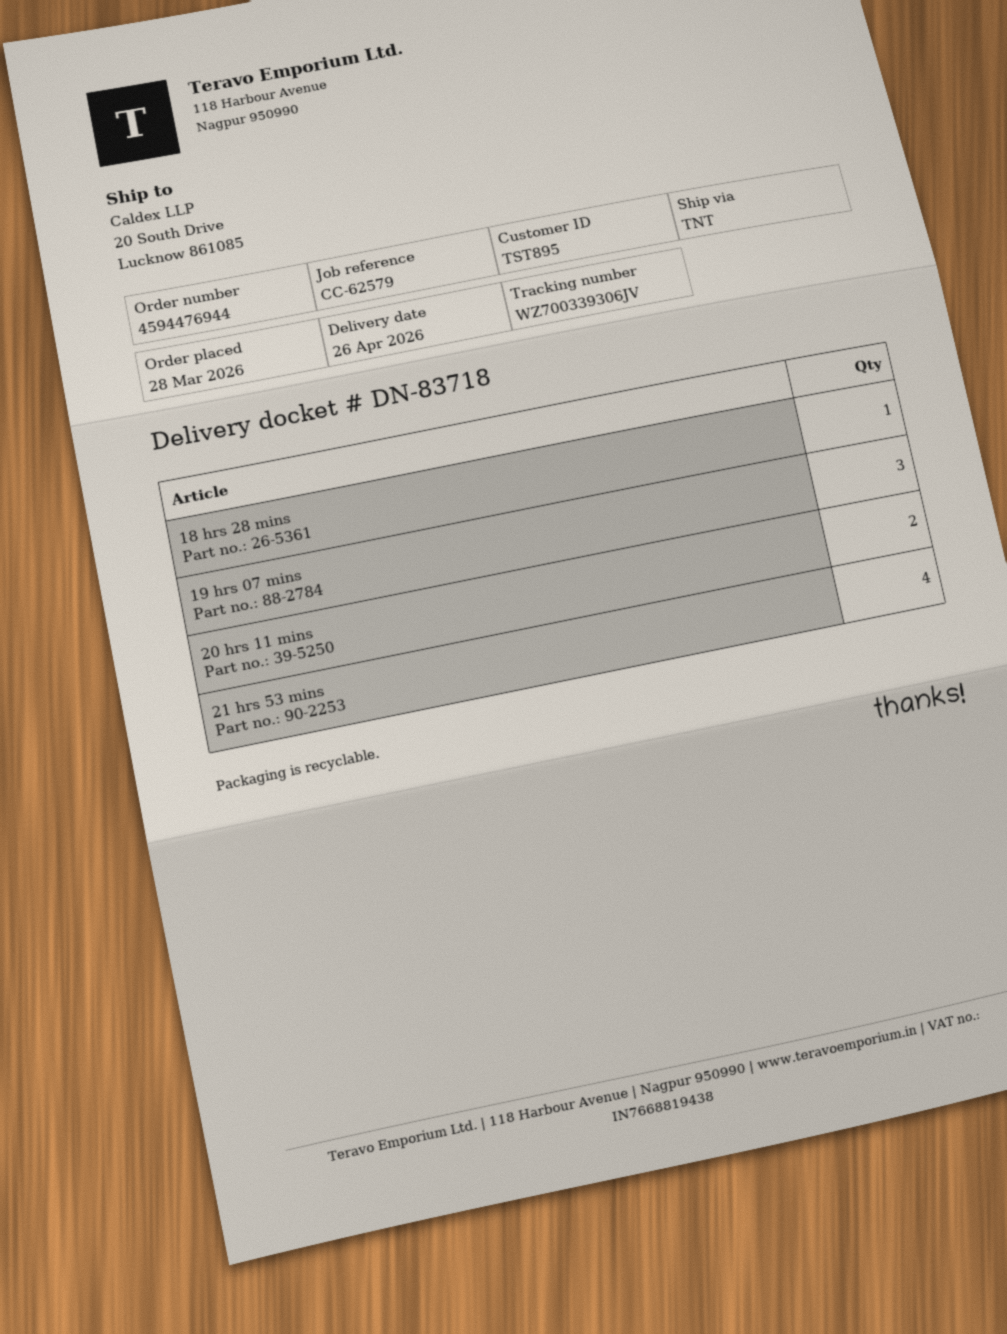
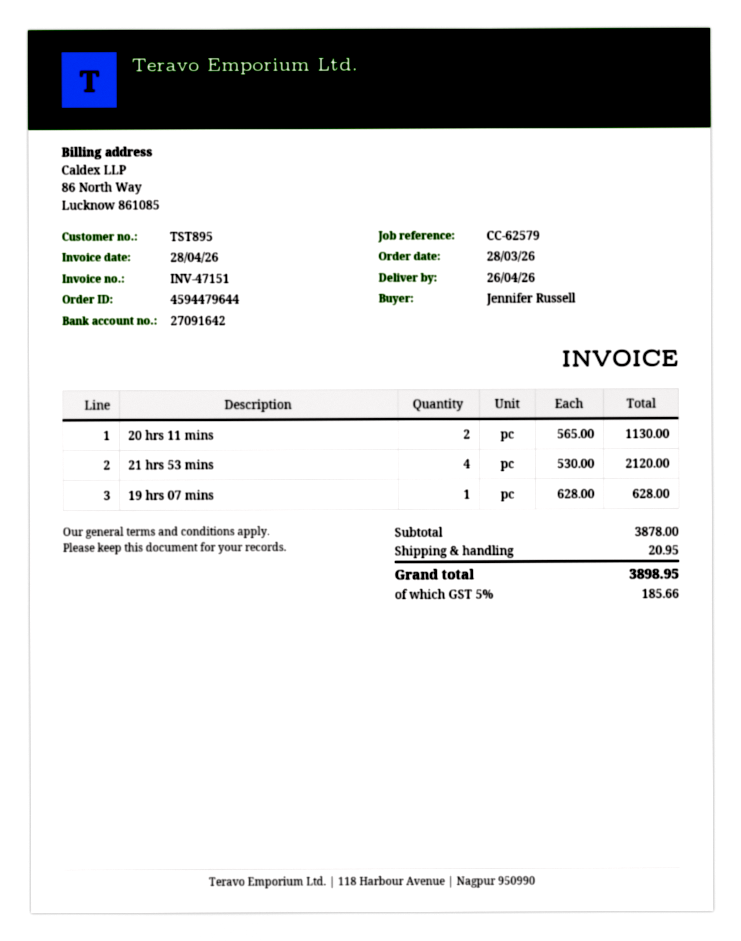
order number: 4594476944 -> 4594479644
18 hrs 28 mins: 1 -> none
19 hrs 07 mins: 3 -> 1

